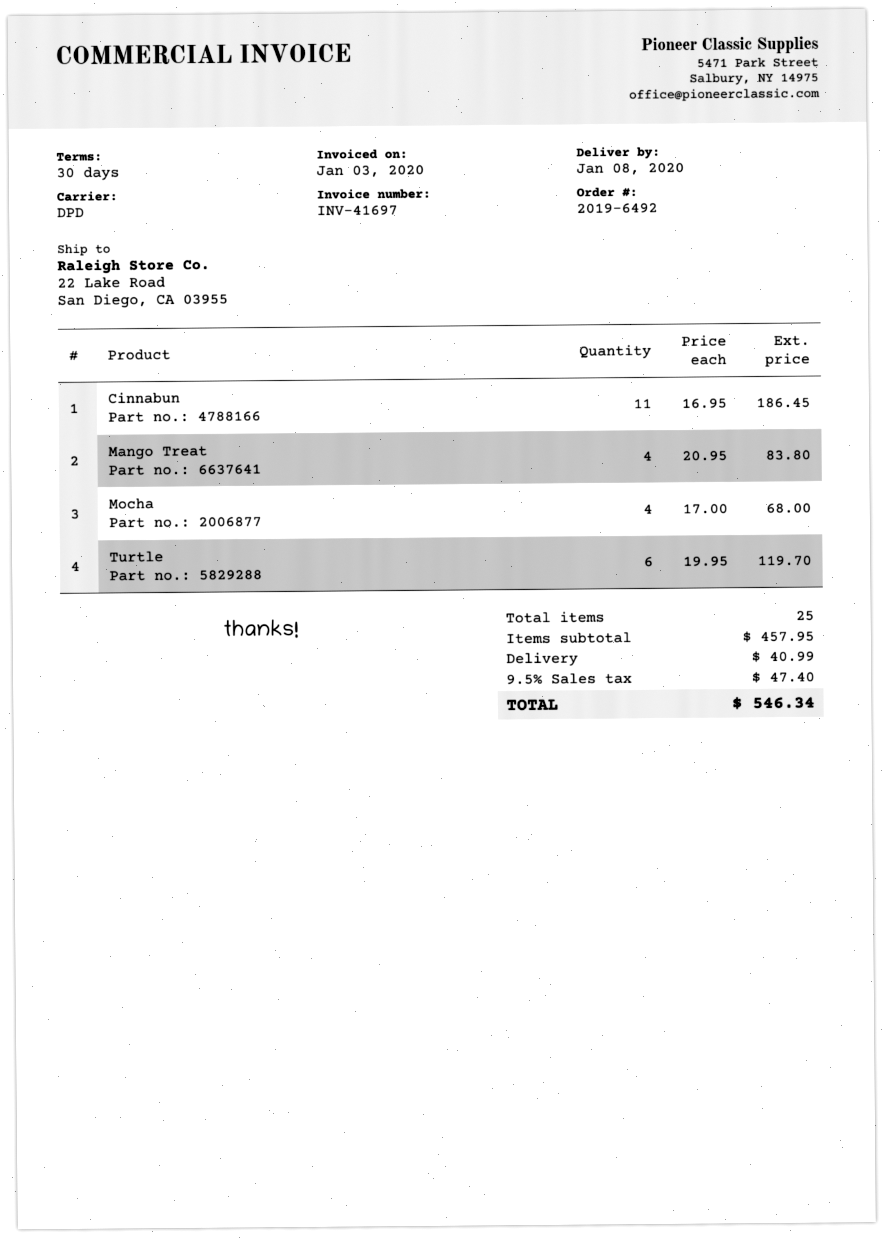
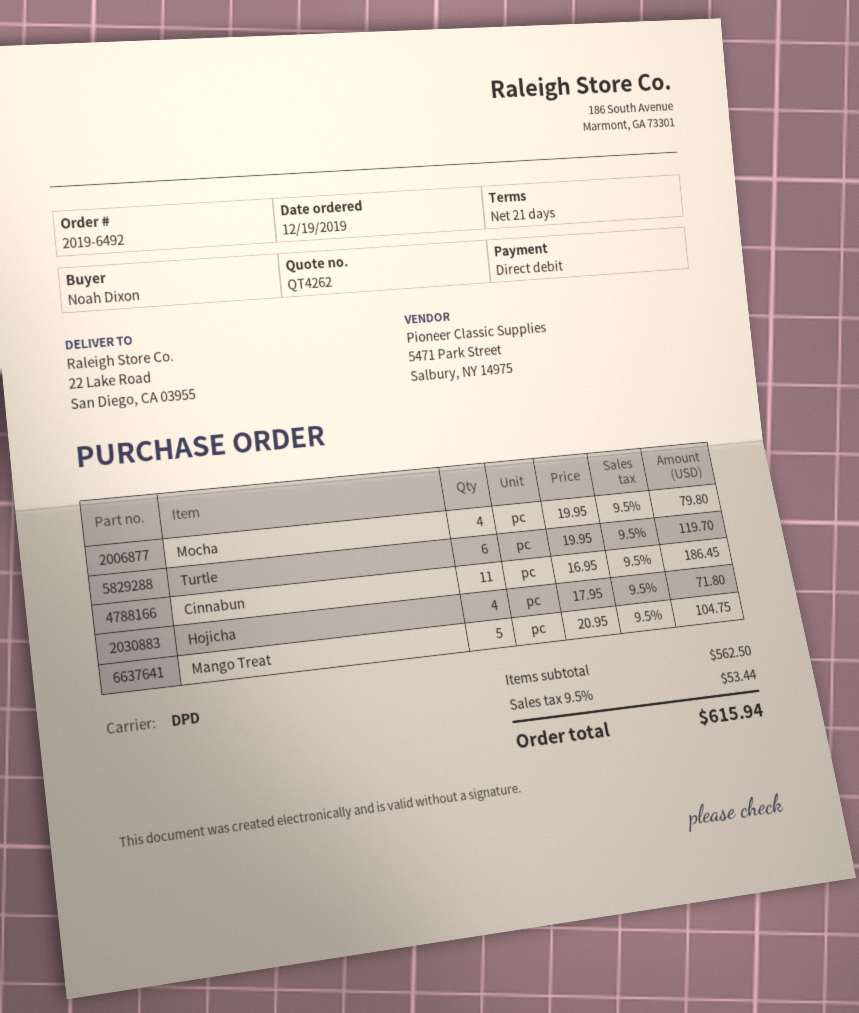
payment terms: 30 days -> 21 days
Mango Treat: 4 x 20.95 = 83.80 -> 5 x 20.95 = 104.75
Mocha: 4 x 17.00 = 68.00 -> 4 x 19.95 = 79.80
Hojicha: none -> 4 x 17.95 = 71.80
subtotal: 457.95 -> 562.50
shipping: 40.99 -> none
tax: 9.5% = 47.40 -> 9.5% = 53.44
total: 546.34 -> 615.94

